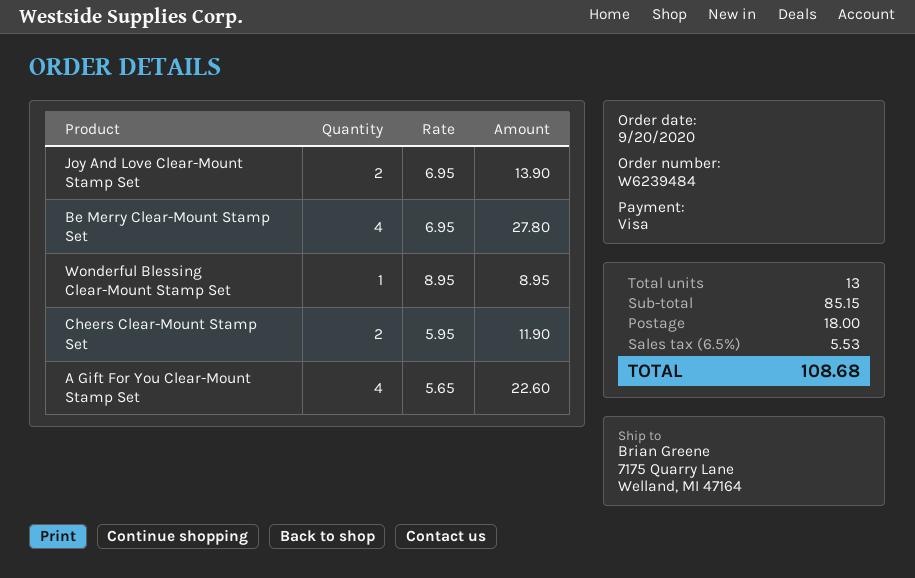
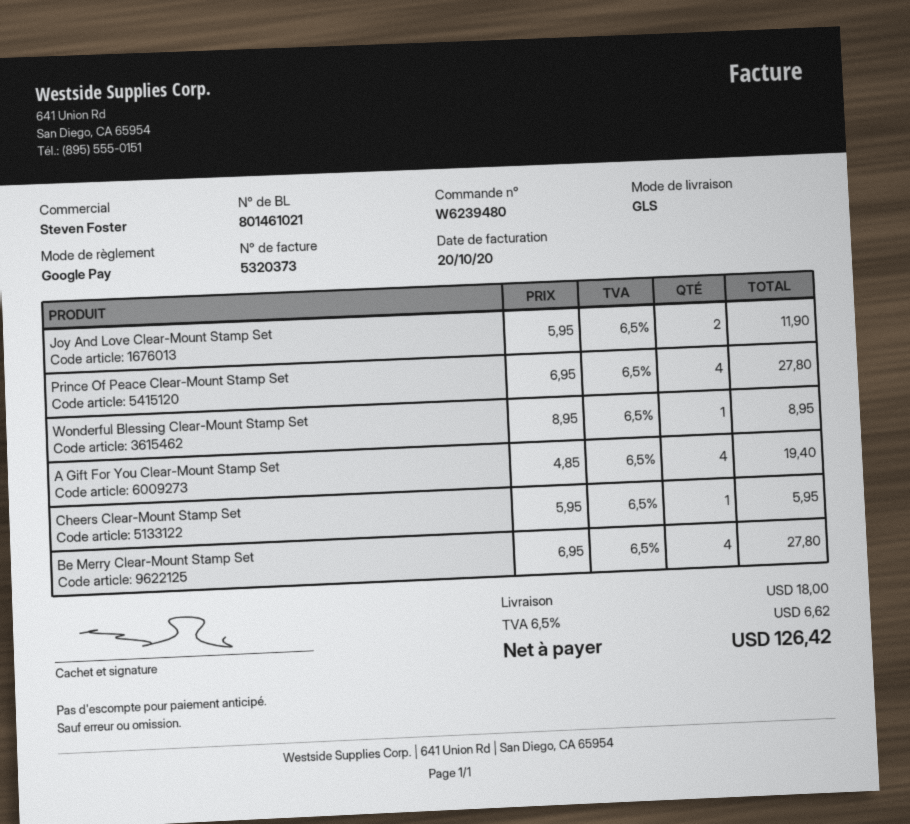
order number: W6239484 -> W6239480
payment method: Visa -> Google Pay
Joy And Love Clear-Mount Stamp Set: 2 x 6.95 = 13.90 -> 2 x 5.95 = 11.90
Cheers Clear-Mount Stamp Set: 2 x 5.95 = 11.90 -> 1 x 5.95 = 5.95
A Gift For You Clear-Mount Stamp Set: 4 x 5.65 = 22.60 -> 4 x 4.85 = 19.40
Prince Of Peace Clear-Mount Stamp Set: none -> 4 x 6.95 = 27.80
tax: 6.5% = 5.53 -> 6.5% = 6.62
total: 108.68 -> 126.42

